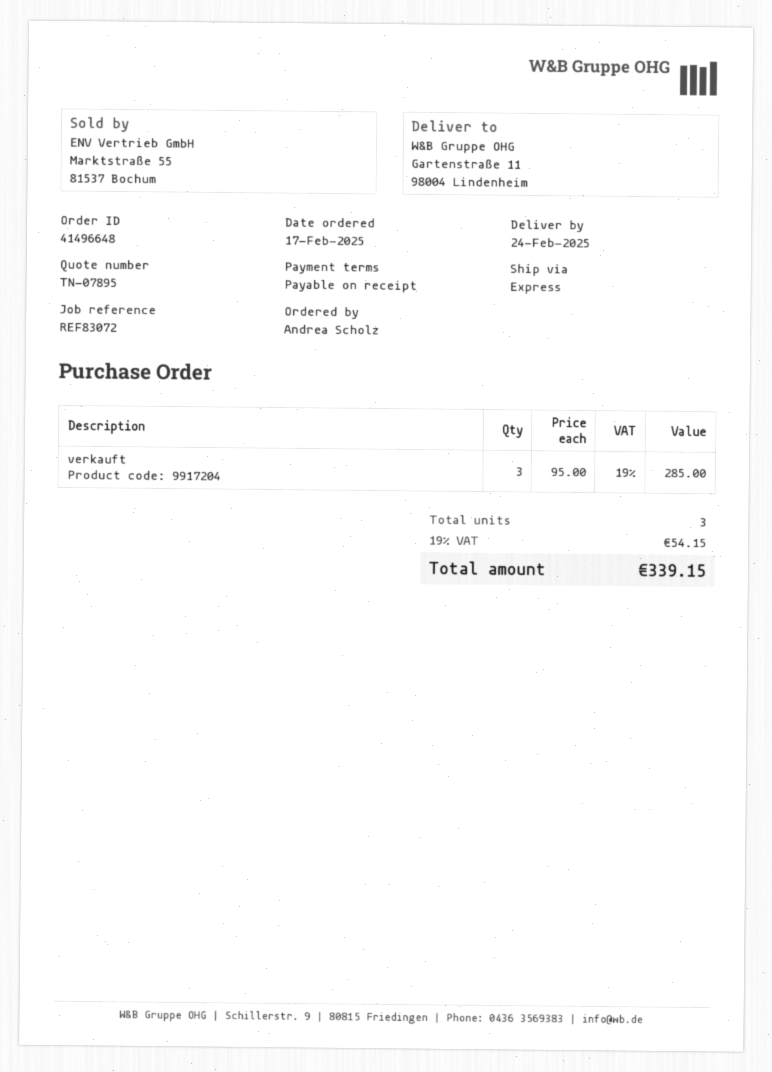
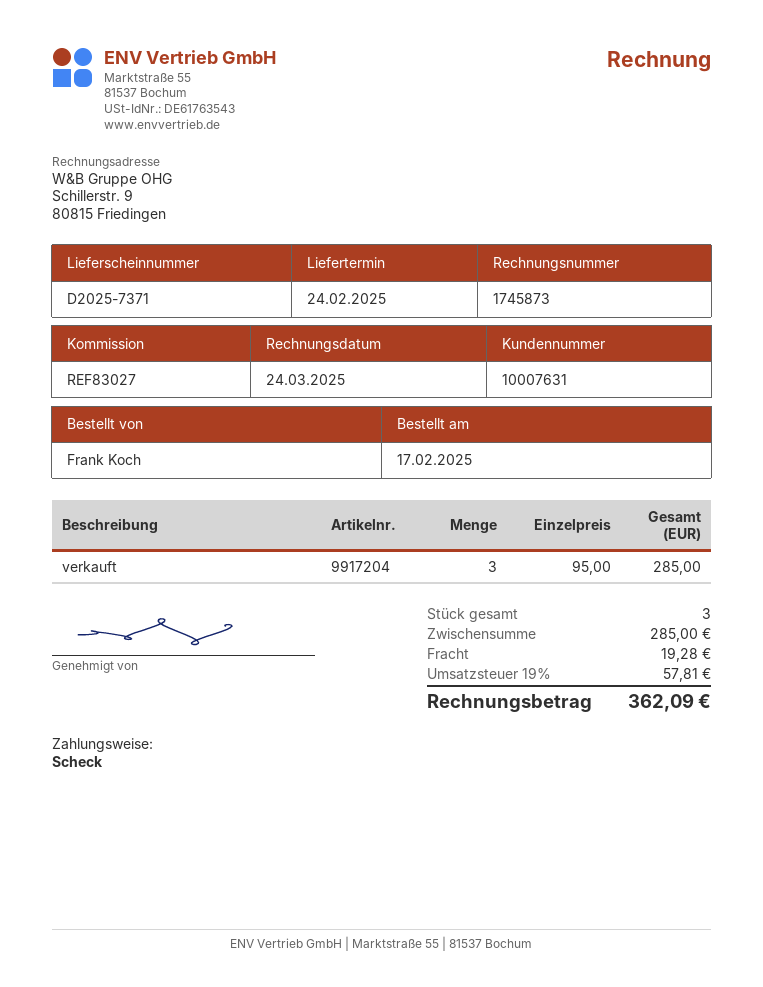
reference: REF83072 -> REF83027
ordered by: Andrea Scholz -> Frank Koch
shipping: none -> 19.28
tax: 19% = 54.15 -> 19% = 57.81
total: 339.15 -> 362.09

